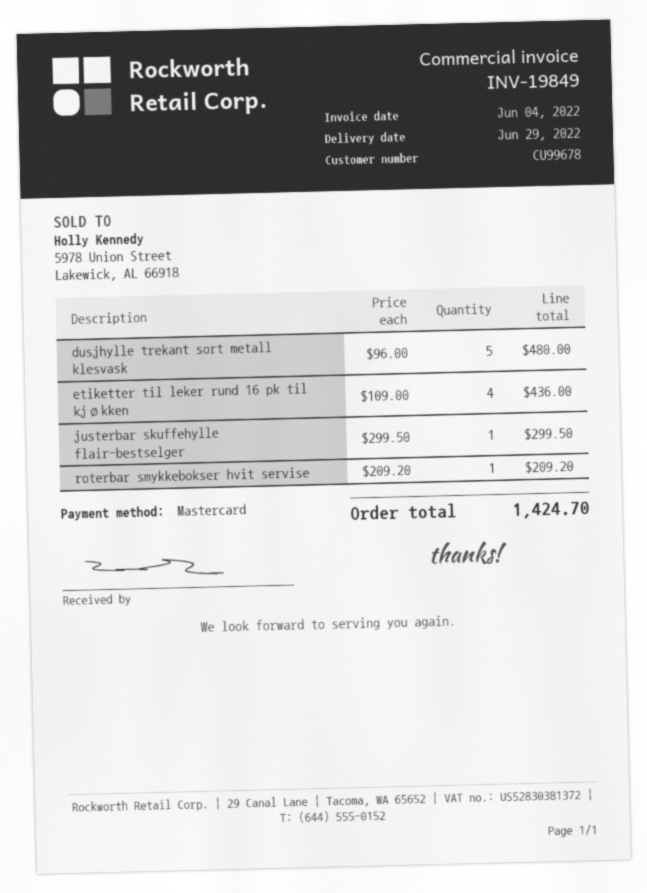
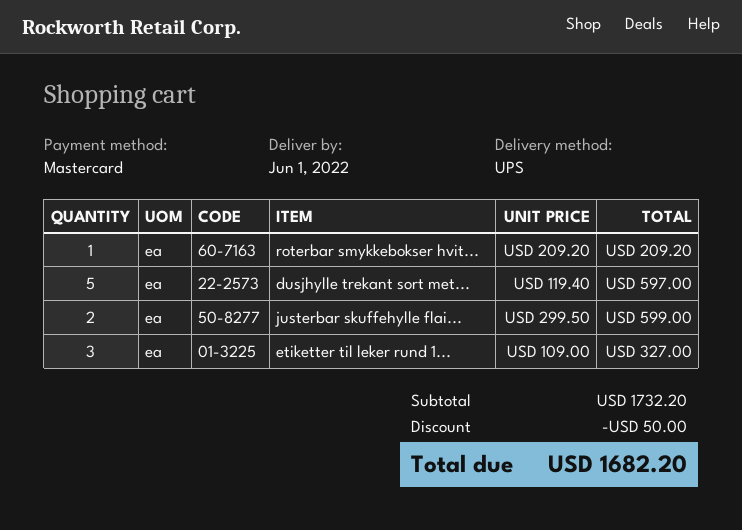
delivery date: 2022-06-29 -> 2022-06-01
dusjhylle trekant sort metall klesvask: 5 x 96.00 = 480.00 -> 5 x 119.40 = 597.00
etiketter til leker rund 16 pk til kjøkken: 4 x 109.00 = 436.00 -> 3 x 109.00 = 327.00
justerbar skuffehylle flair-bestselger: 1 x 299.50 = 299.50 -> 2 x 299.50 = 599.00
discount: none -> 50.00
total: 1424.70 -> 1682.20

